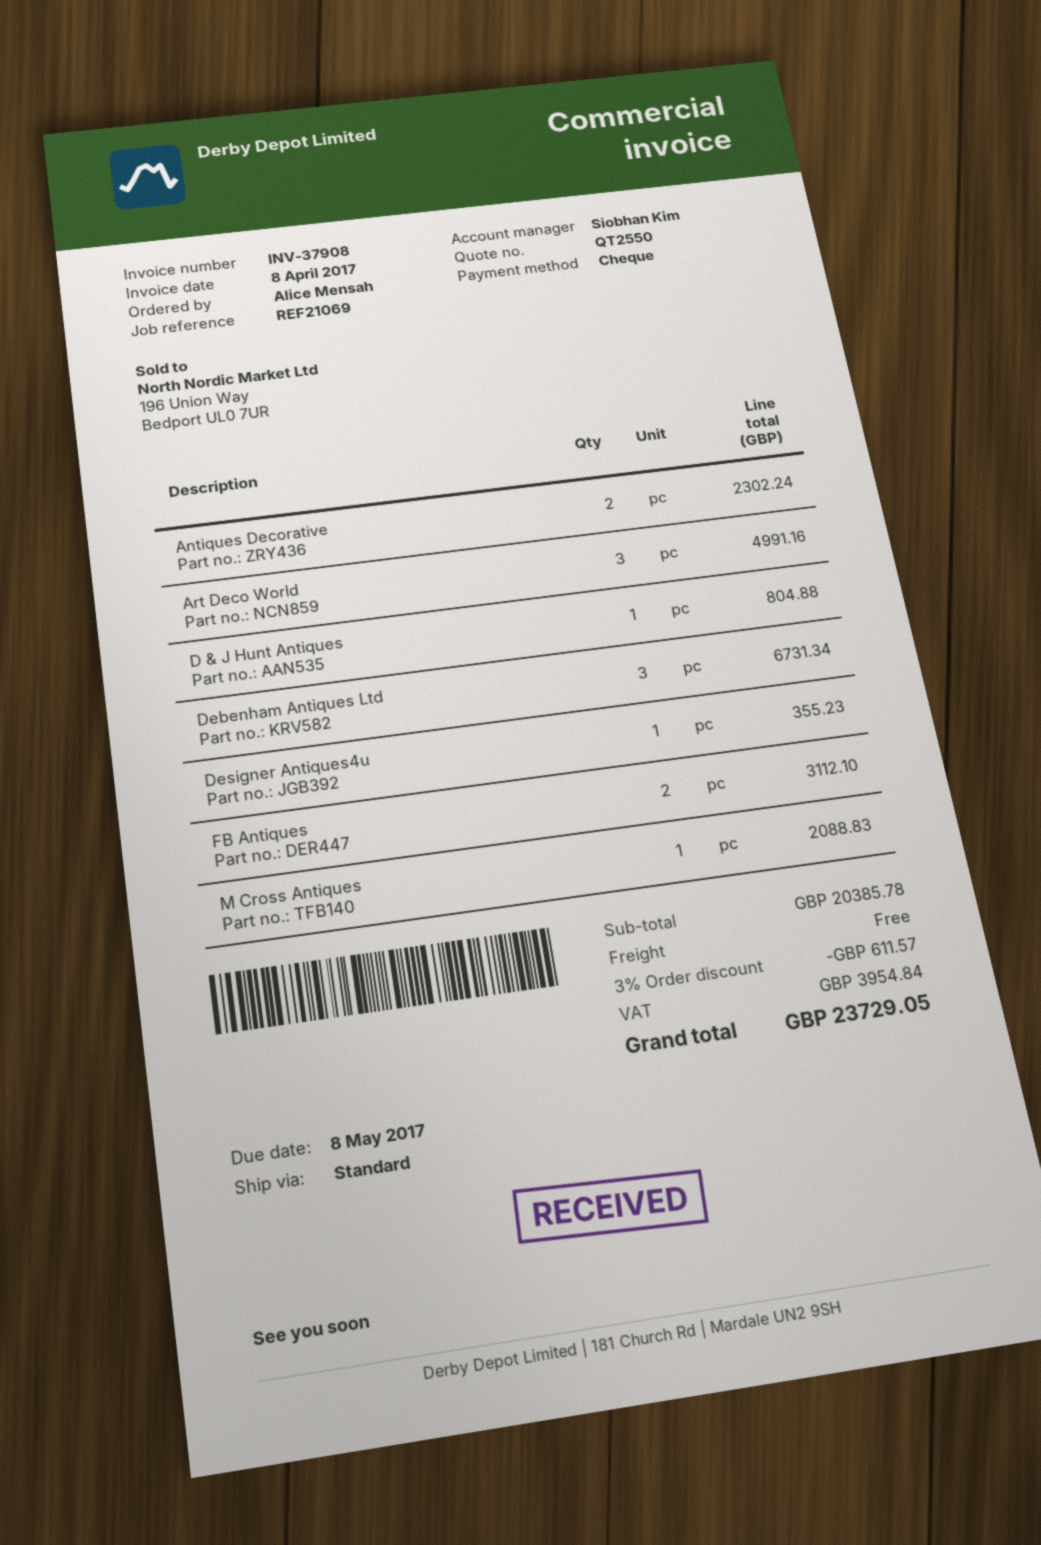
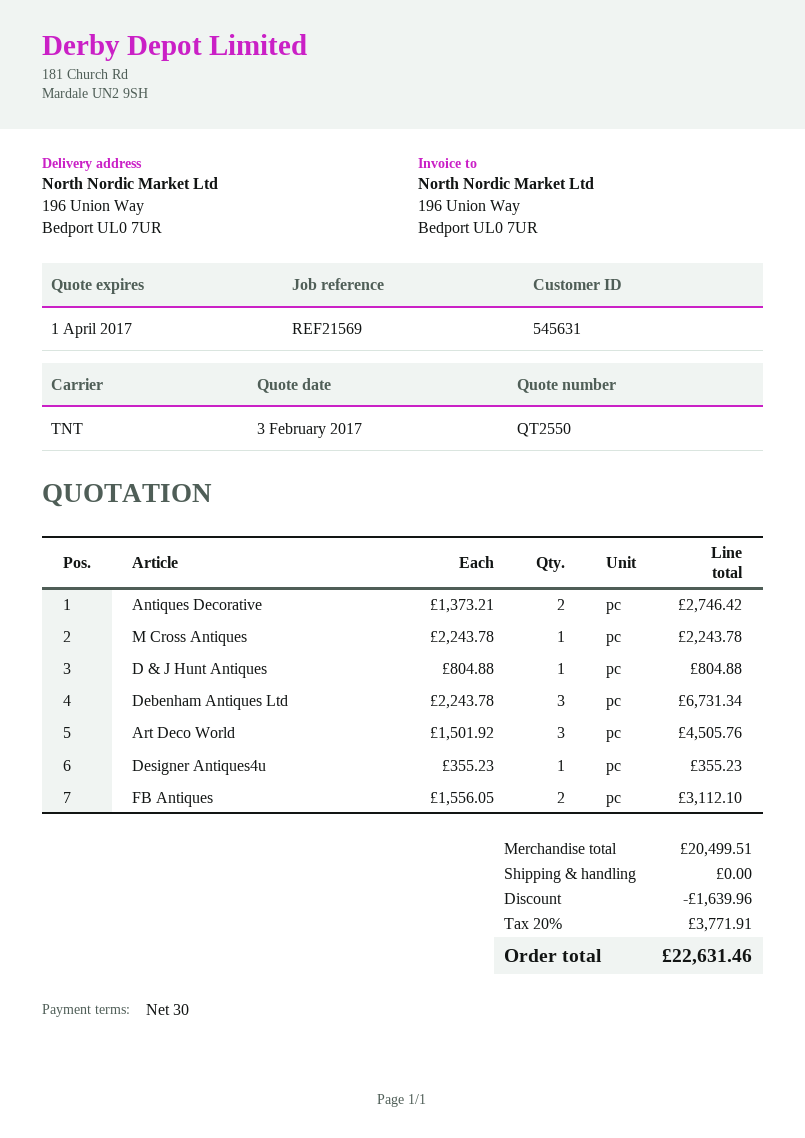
reference: REF21069 -> REF21569
shipping method: standard -> TNT
Antiques Decorative: 2 for 2302.24 -> 2 for 2746.42
Art Deco World: 3 for 4991.16 -> 3 for 4505.76
M Cross Antiques: 1 for 2088.83 -> 1 for 2243.78
subtotal: 20385.78 -> 20499.51
discount: 611.57 -> 1639.96
tax: 3954.84 -> 3771.91
total: 23729.05 -> 22631.46

